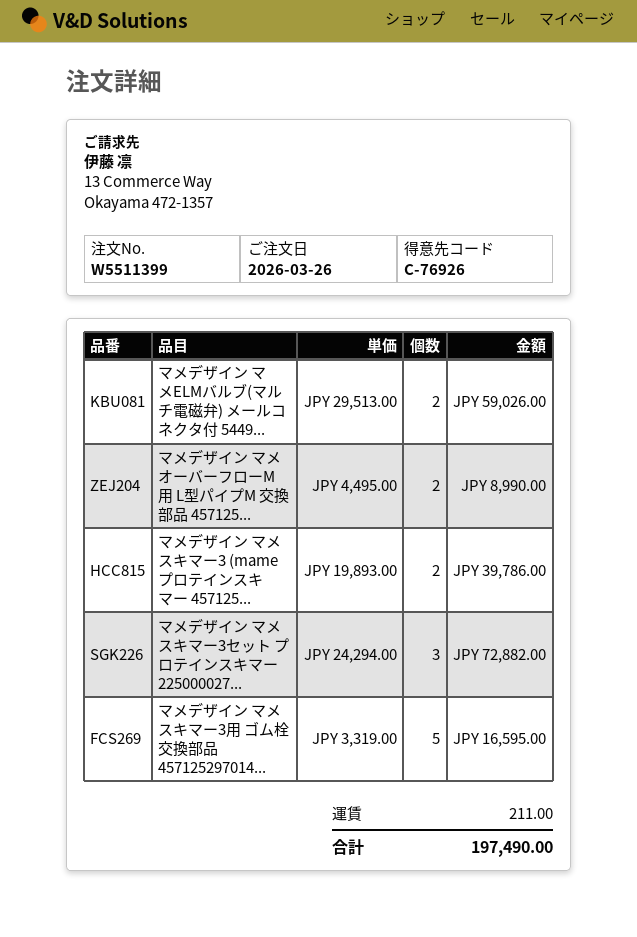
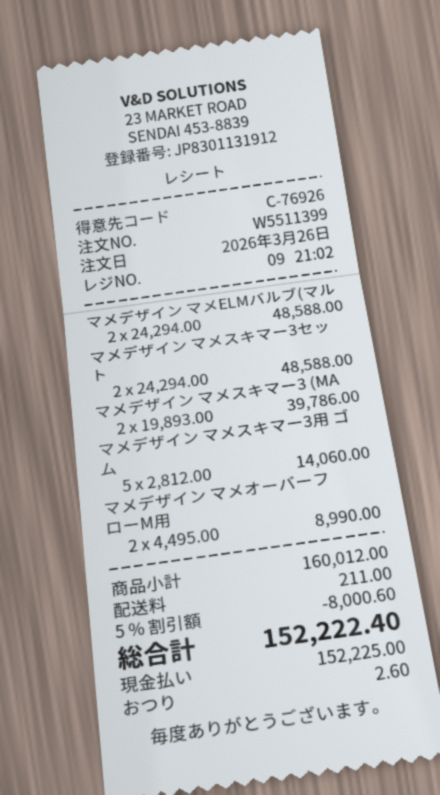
マメデザイン マメELMバルブ(マルチ電磁弁) メールコネクタ付 5449...: 2 x 29513.00 = 59026.00 -> 2 x 24294.00 = 48588.00
マメデザイン マメスキマー3セット プロテインスキマー 225000027...: 3 x 24294.00 = 72882.00 -> 2 x 24294.00 = 48588.00
マメデザイン マメスキマー3用 ゴム栓 交換部品 457125297014...: 5 x 3319.00 = 16595.00 -> 5 x 2812.00 = 14060.00
discount: none -> 5% = 8000.60
total: 197490.00 -> 152222.40

